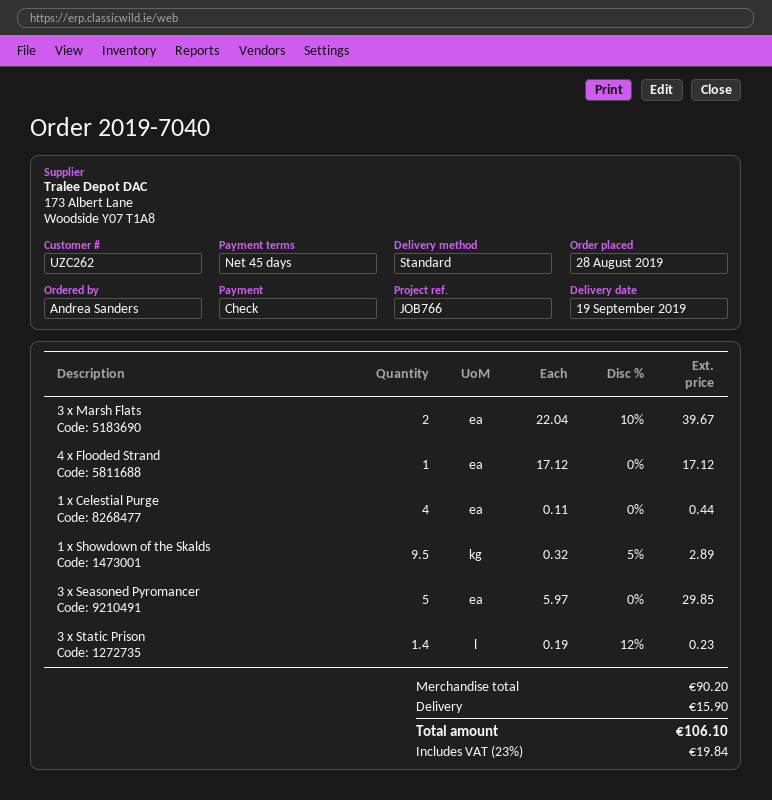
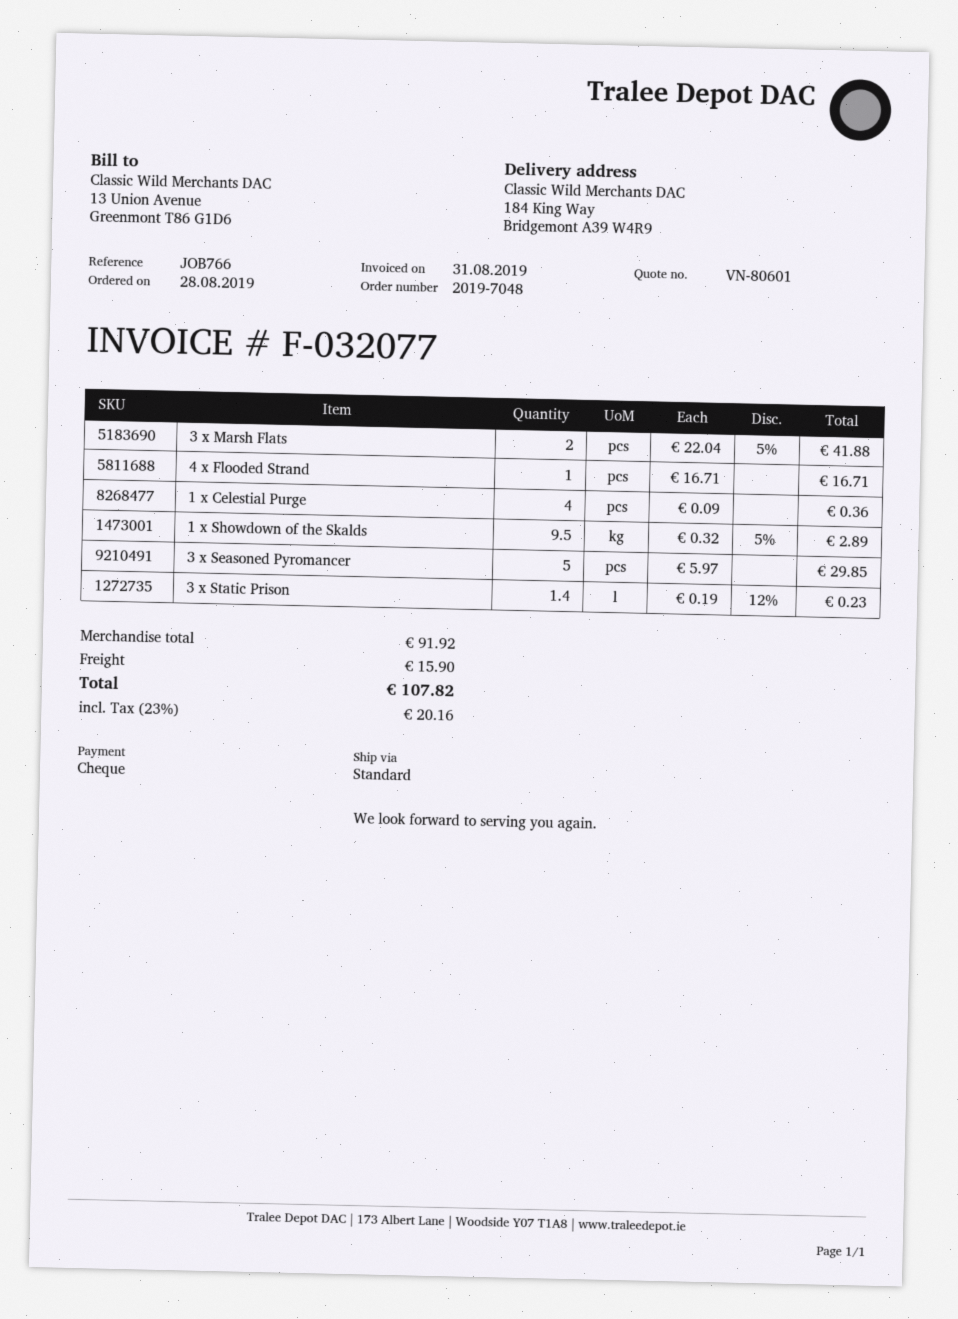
order number: 2019-7040 -> 2019-7048
3 x Marsh Flats: 2 x 22.04 - 10% = 39.67 -> 2 x 22.04 - 5% = 41.88
4 x Flooded Strand: 1 x 17.12 = 17.12 -> 1 x 16.71 = 16.71
1 x Celestial Purge: 4 x 0.11 = 0.44 -> 4 x 0.09 = 0.36
subtotal: 90.20 -> 91.92
tax: 23% = 19.84 -> 23% = 20.16
total: 106.10 -> 107.82

